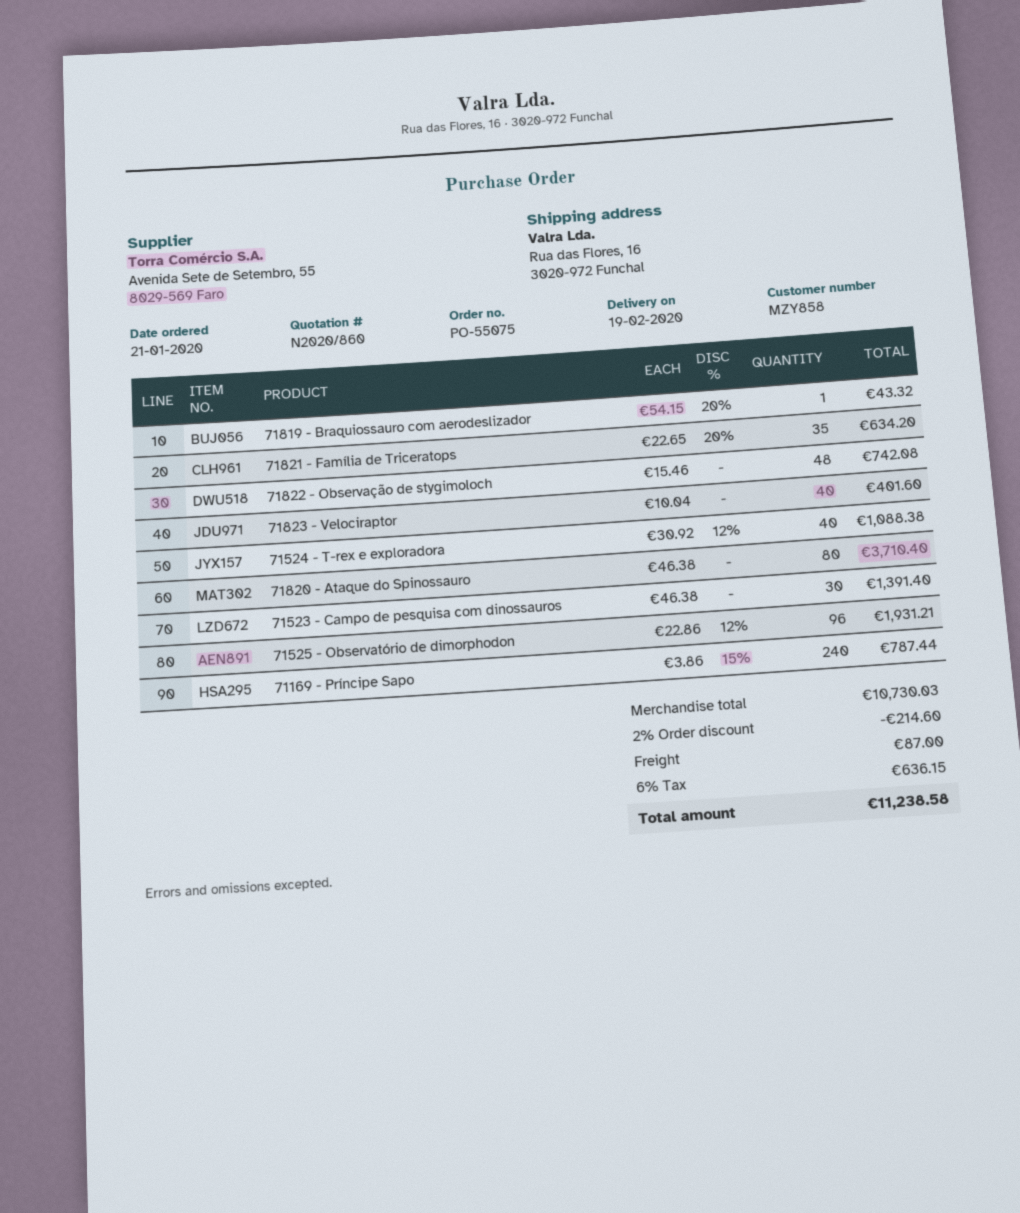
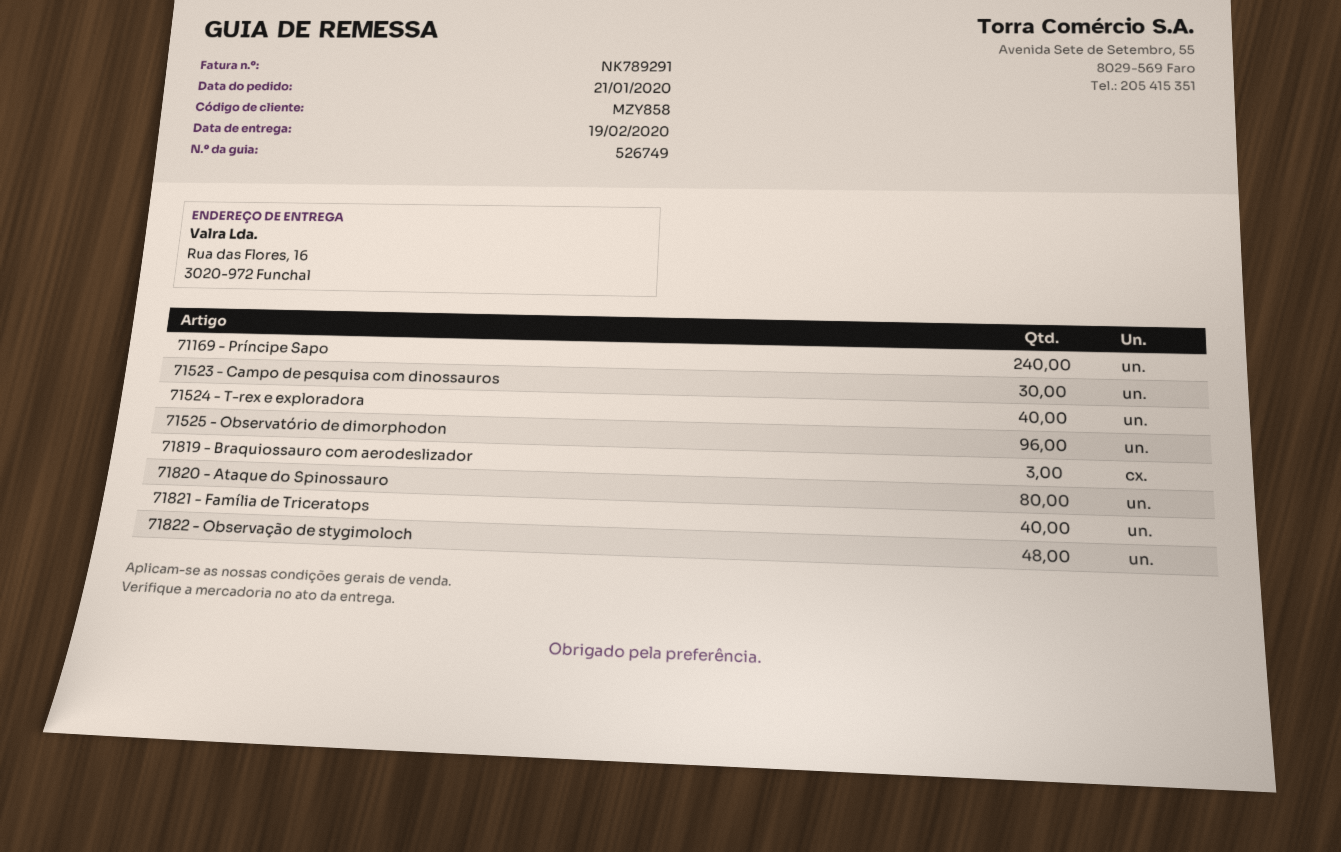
71819 - Braquiossauro com aerodeslizador: 1 -> 3
71821 - Família de Triceratops: 35 -> 40
71823 - Velociraptor: 40 -> none

